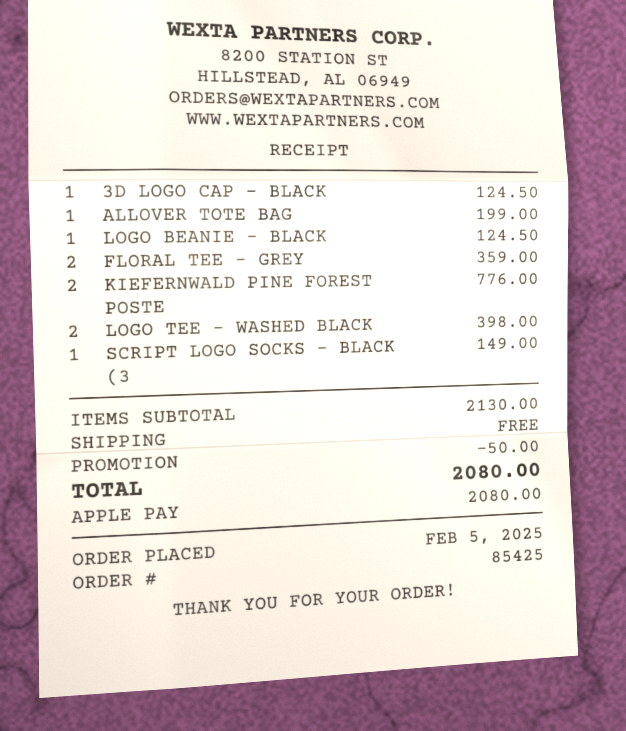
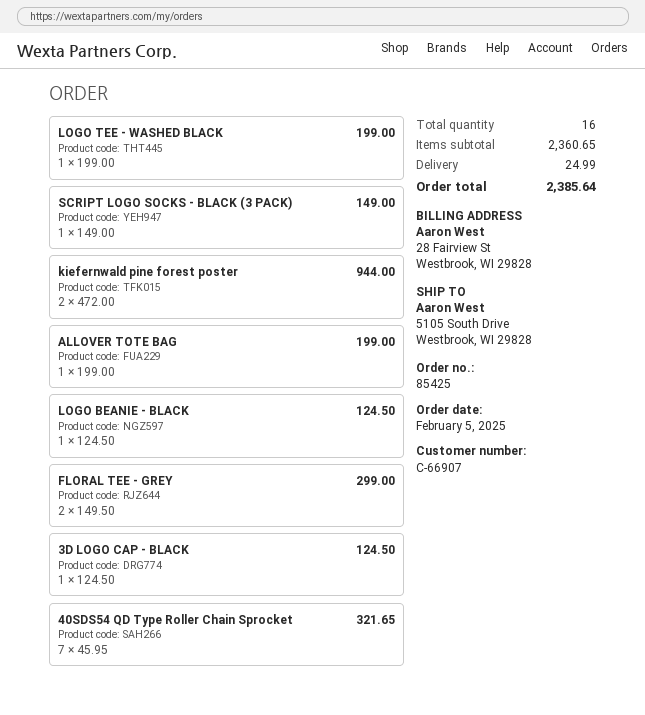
FLORAL TEE - GREY: 2 for 359.00 -> 2 for 299.00
KIEFERNWALD PINE FOREST POSTE: 2 for 776.00 -> 2 for 944.00
LOGO TEE - WASHED BLACK: 2 for 398.00 -> 1 for 199.00
40SDS54 QD Type Roller Chain Sprocket: none -> 7 for 321.65
subtotal: 2130.00 -> 2360.65
discount: 50.00 -> none
shipping: 0.00 -> 24.99
total: 2080.00 -> 2385.64

